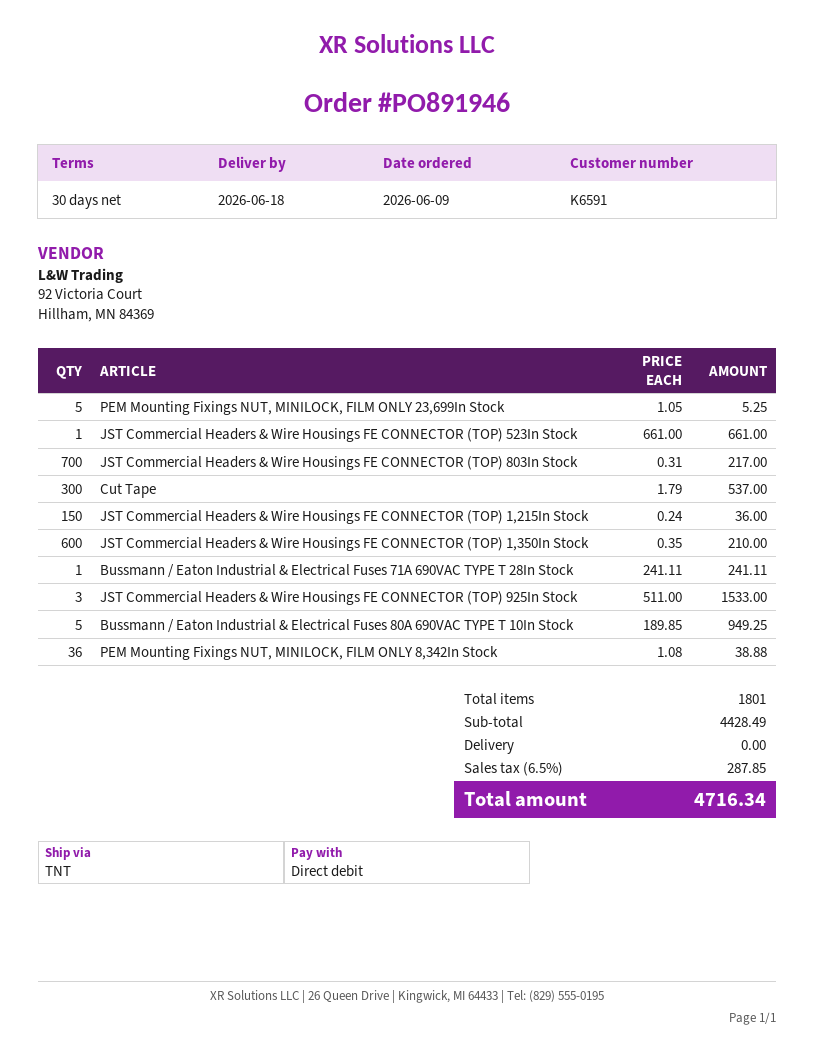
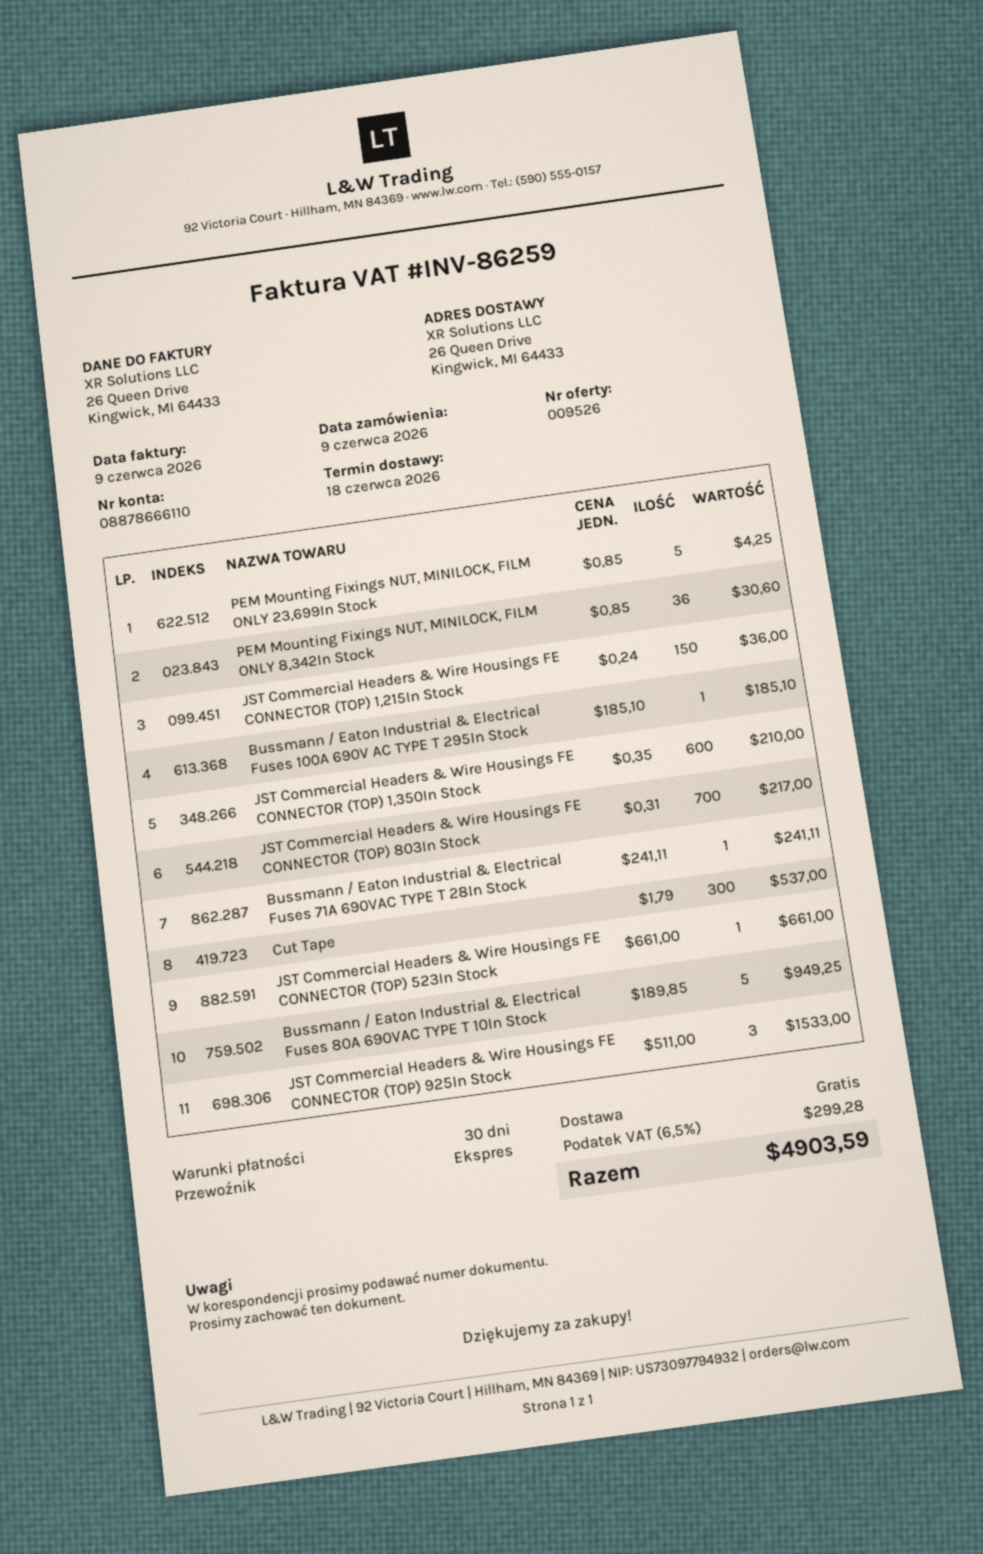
shipping method: TNT -> express
PEM Mounting Fixings NUT, MINILOCK, FILM ONLY 23,699In Stock: 5 x 1.05 = 5.25 -> 5 x 0.85 = 4.25
PEM Mounting Fixings NUT, MINILOCK, FILM ONLY 8,342In Stock: 36 x 1.08 = 38.88 -> 36 x 0.85 = 30.60
Bussmann / Eaton Industrial & Electrical Fuses 100A 690V AC TYPE T 295In Stock: none -> 1 x 185.10 = 185.10
tax: 6.5% = 287.85 -> 6.5% = 299.28
total: 4716.34 -> 4903.59

